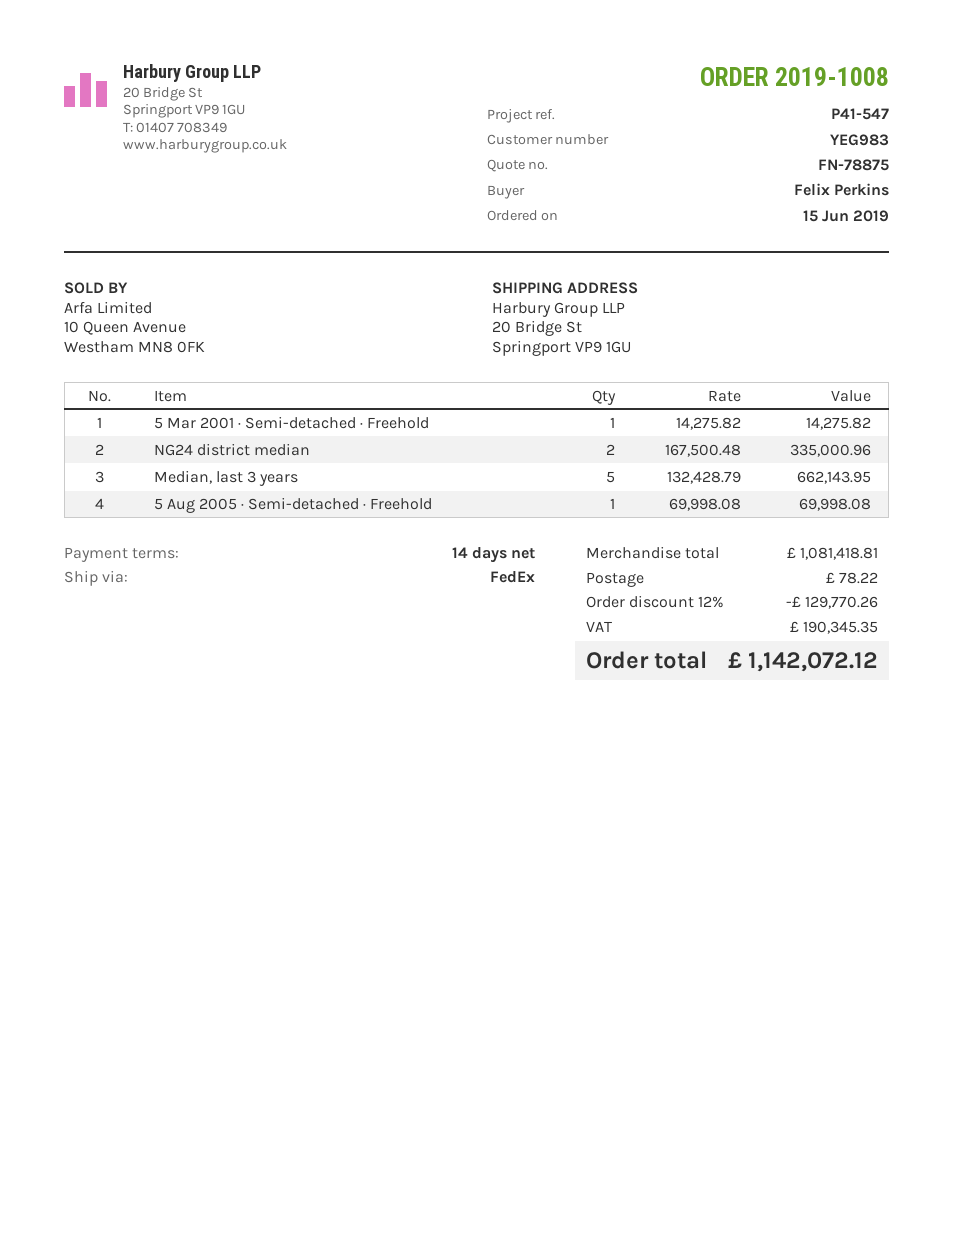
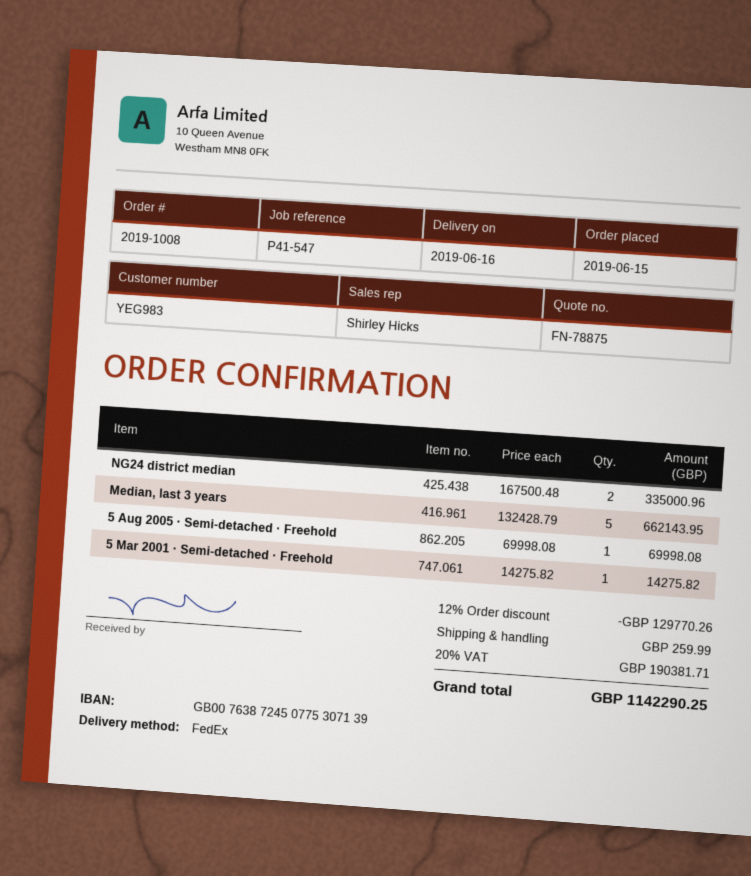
shipping: 78.22 -> 259.99
tax: 190345.35 -> 190381.71
total: 1142072.12 -> 1142290.25

